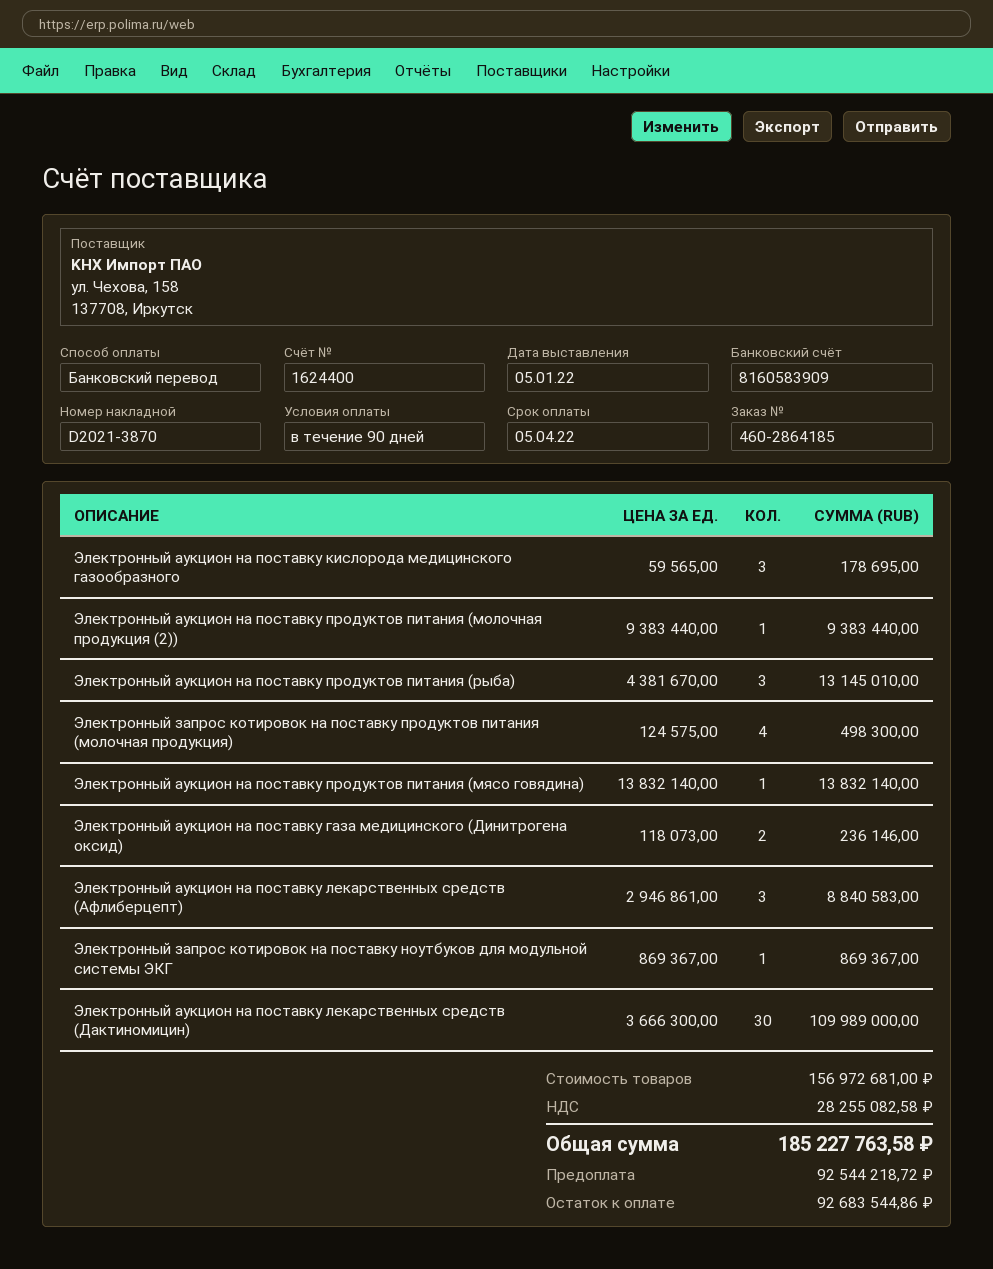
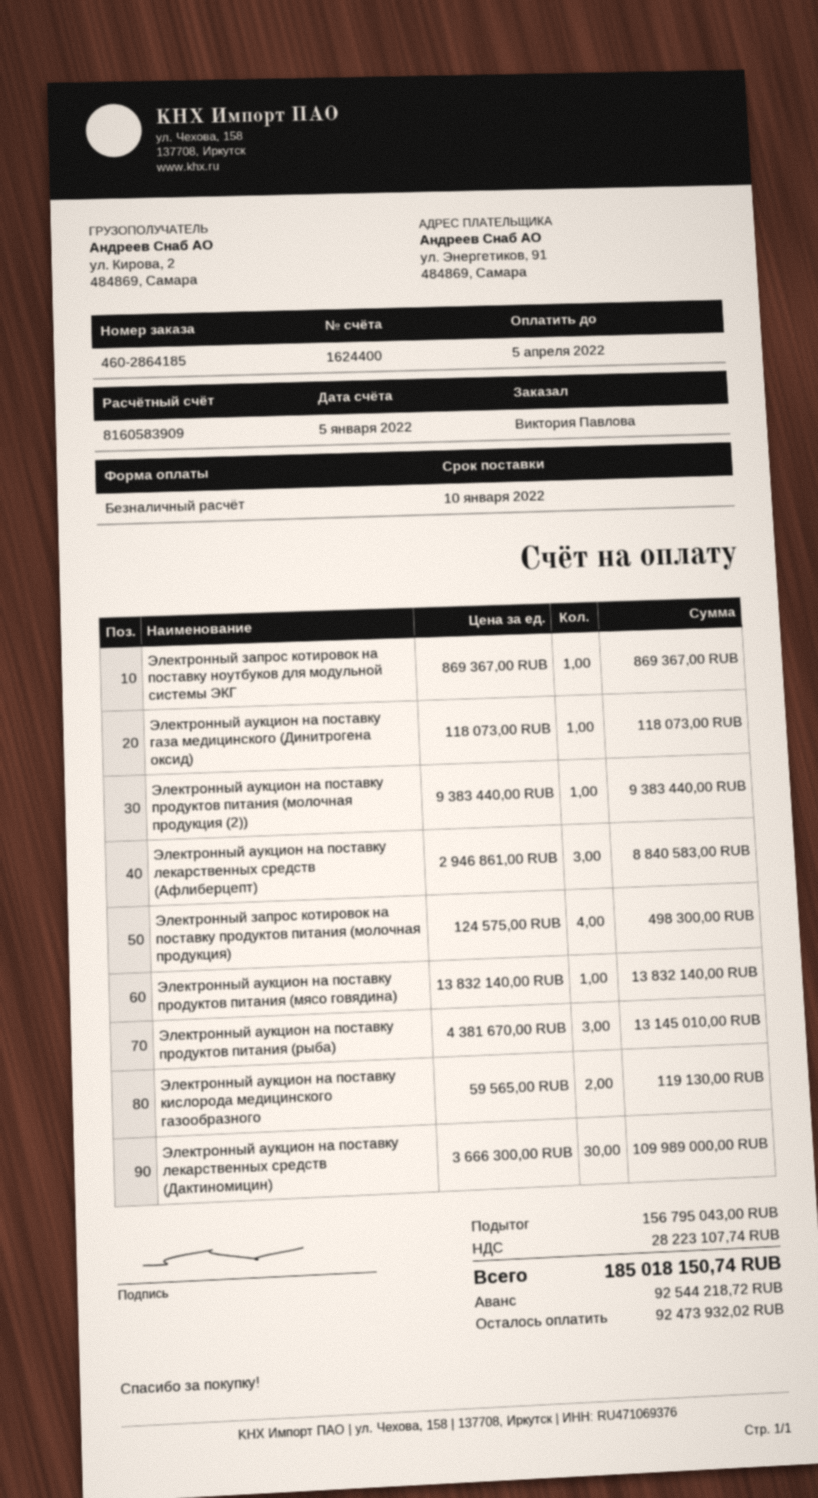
Электронный аукцион на поставку кислорода медицинского газообразного: 3 x 59565.00 = 178695.00 -> 2 x 59565.00 = 119130.00
Электронный аукцион на поставку газа медицинского (Динитрогена оксид): 2 x 118073.00 = 236146.00 -> 1 x 118073.00 = 118073.00
subtotal: 156972681.00 -> 156795043.00
tax: 28255082.58 -> 28223107.74
total: 185227763.58 -> 185018150.74
balance: 92683544.86 -> 92473932.02

